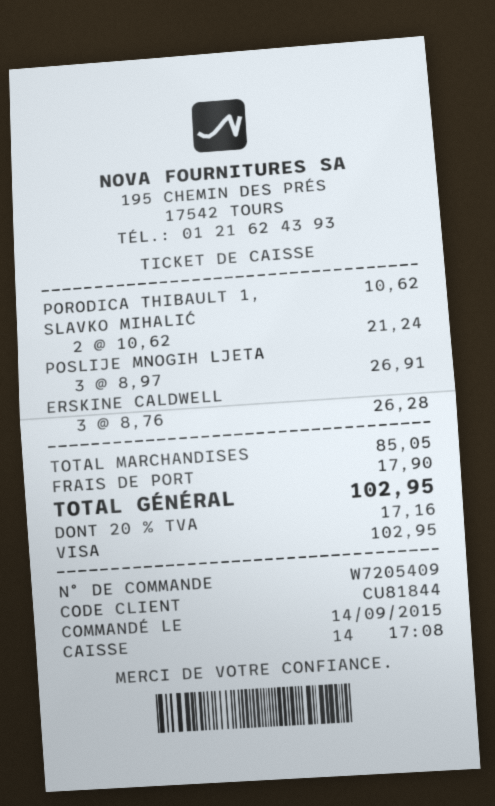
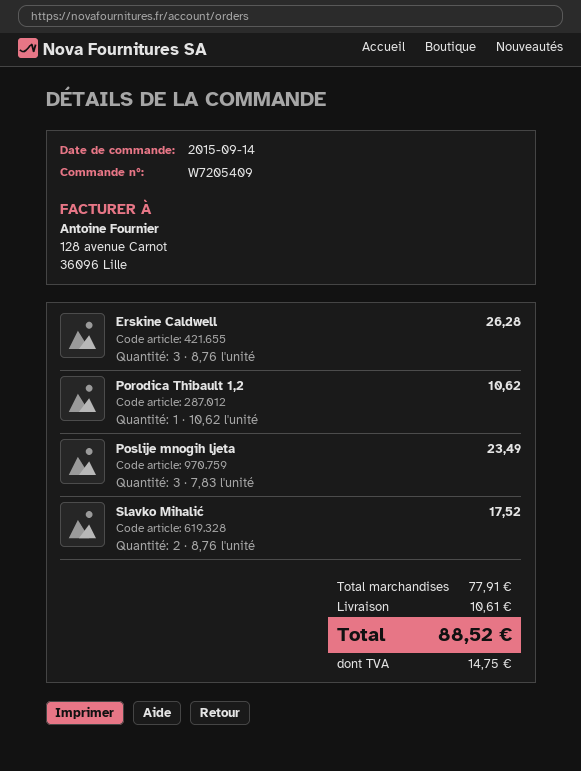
SLAVKO MIHALIĆ: 2 x 10.62 = 21.24 -> 2 x 8.76 = 17.52
POSLIJE MNOGIH LJETA: 3 x 8.97 = 26.91 -> 3 x 7.83 = 23.49
subtotal: 85.05 -> 77.91
shipping: 17.90 -> 10.61
tax: 17.16 -> 14.75
total: 102.95 -> 88.52

